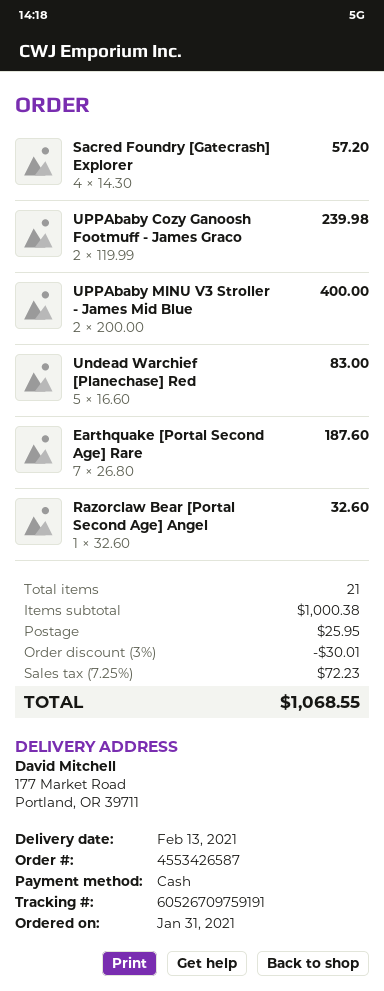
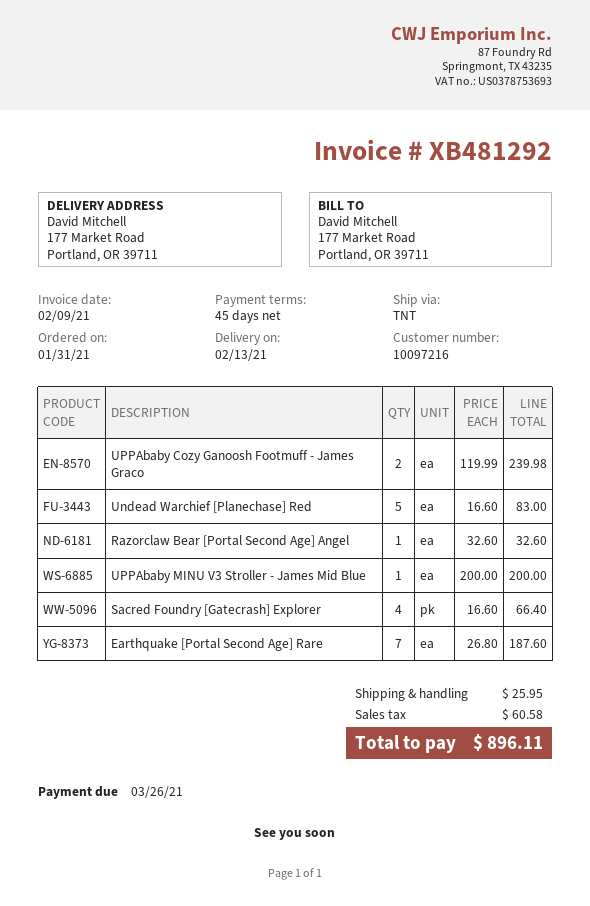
Sacred Foundry [Gatecrash] Explorer: 4 x 14.30 = 57.20 -> 4 x 16.60 = 66.40
UPPAbaby MINU V3 Stroller - James Mid Blue: 2 x 200.00 = 400.00 -> 1 x 200.00 = 200.00
discount: 3% = 30.01 -> none
tax: 72.23 -> 60.58
total: 1068.55 -> 896.11

